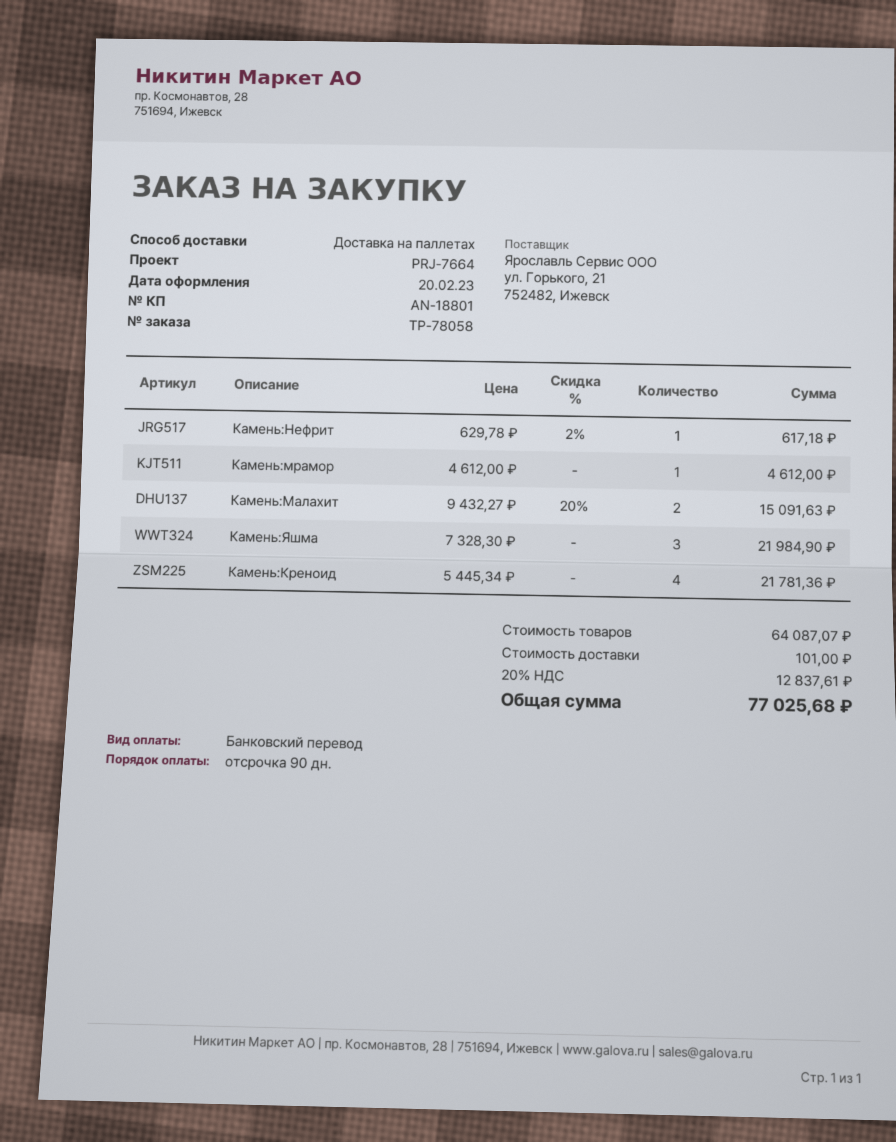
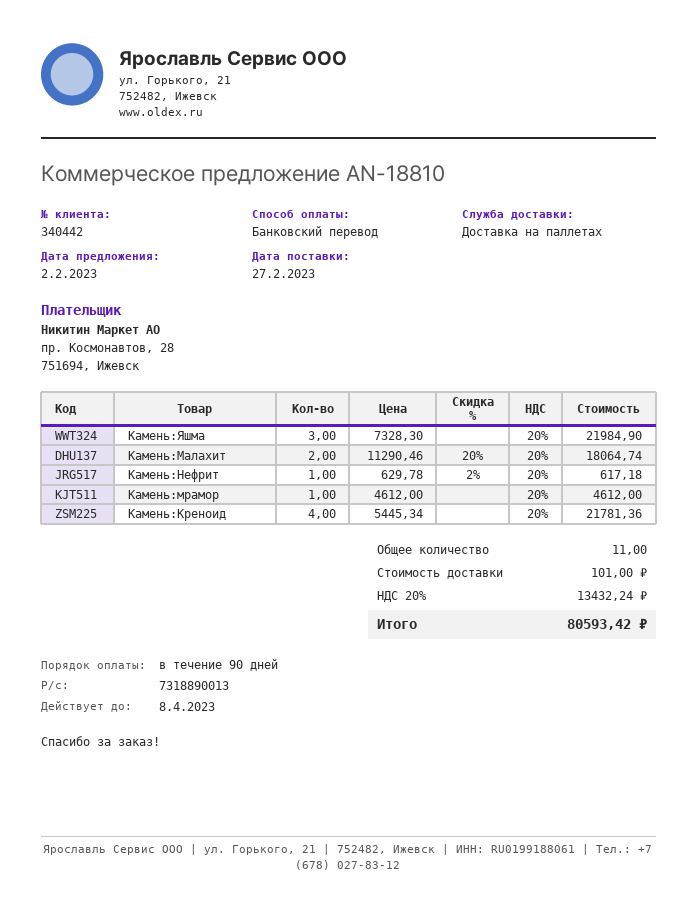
quote number: AN-18801 -> AN-18810
Камень:Малахит: 2 x 9432.27 - 20% = 15091.63 -> 2 x 11290.46 - 20% = 18064.74
tax: 20% = 12837.61 -> 20% = 13432.24
total: 77025.68 -> 80593.42

